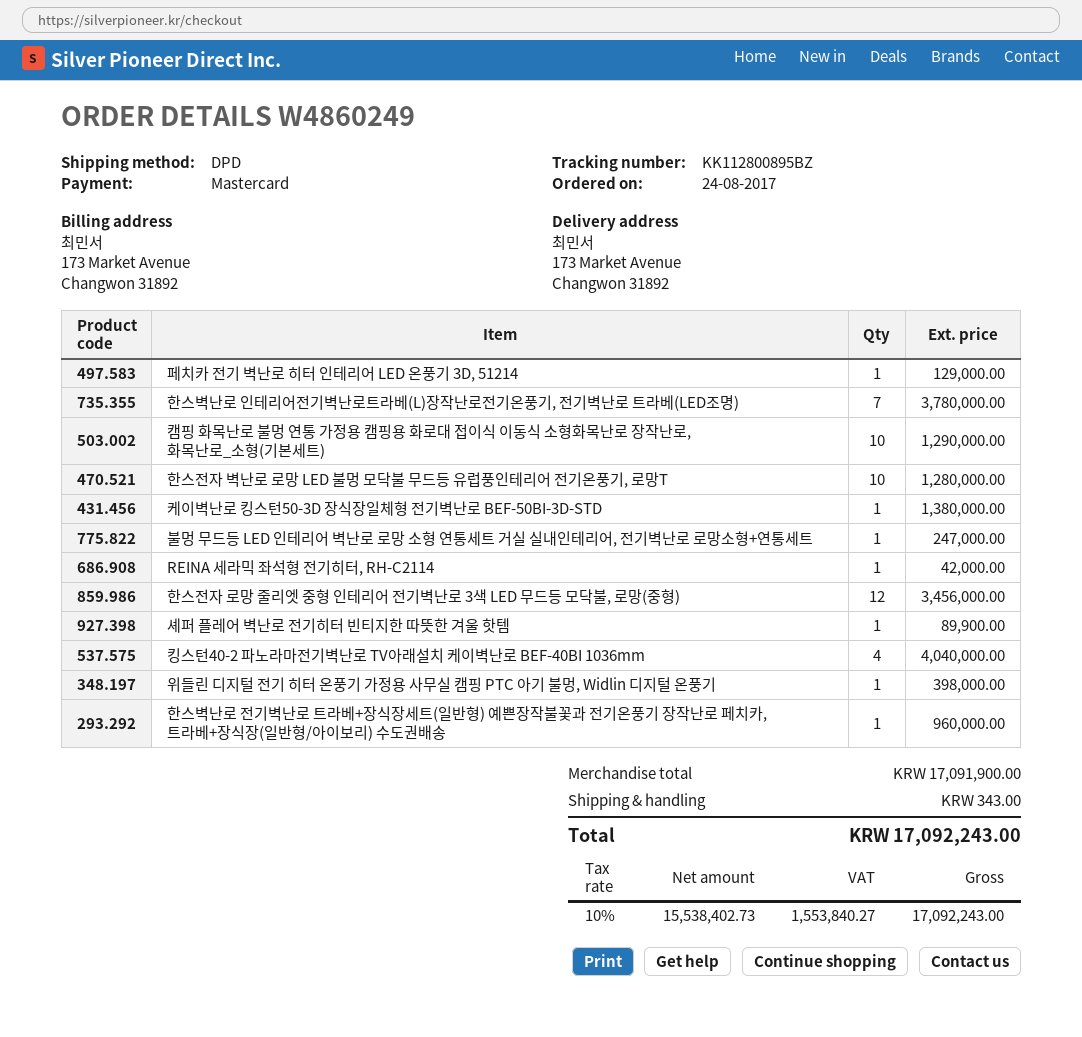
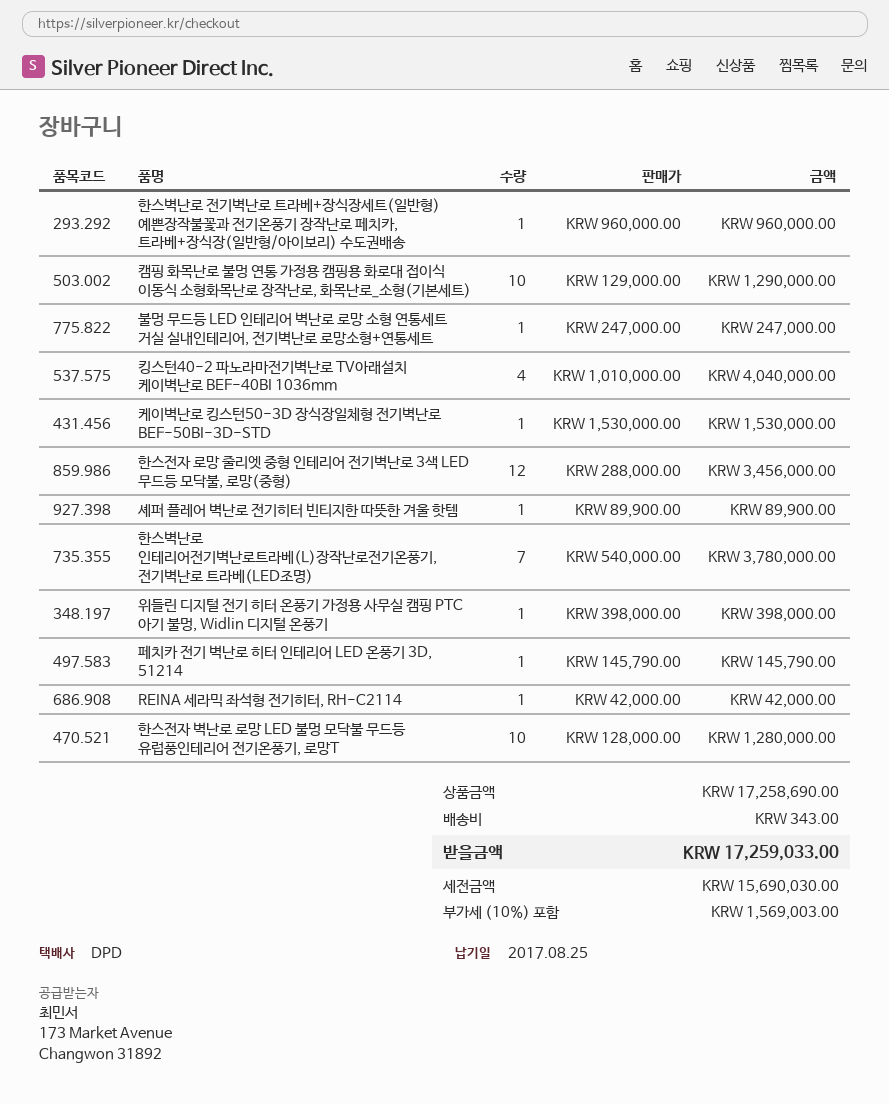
페치카 전기 벽난로 히터 인테리어 LED 온풍기 3D, 51214: 1 for 129000.00 -> 1 for 145790.00
케이벽난로 킹스턴50-3D 장식장일체형 전기벽난로 BEF-50BI-3D-STD: 1 for 1380000.00 -> 1 for 1530000.00
subtotal: 17091900.00 -> 17258690.00
net: 15538402.73 -> 15690030.00
tax: 10% = 1553840.27 -> 10% = 1569003.00
total: 17092243.00 -> 17259033.00

